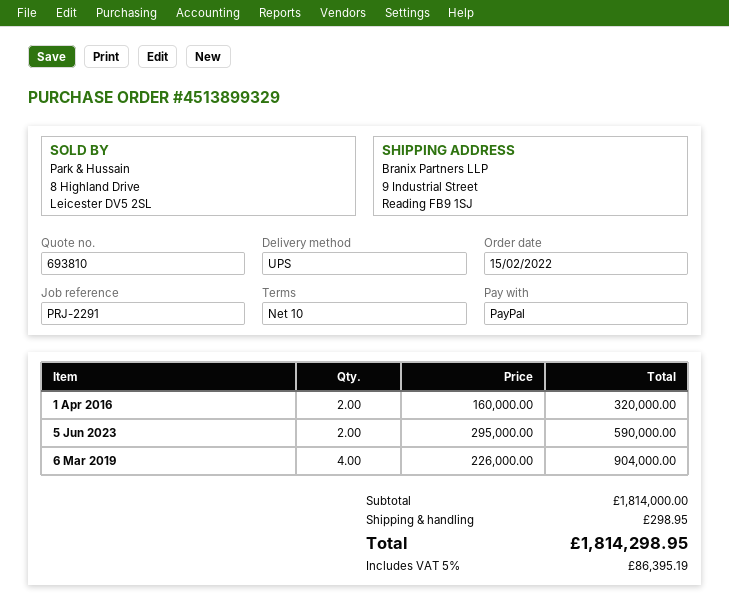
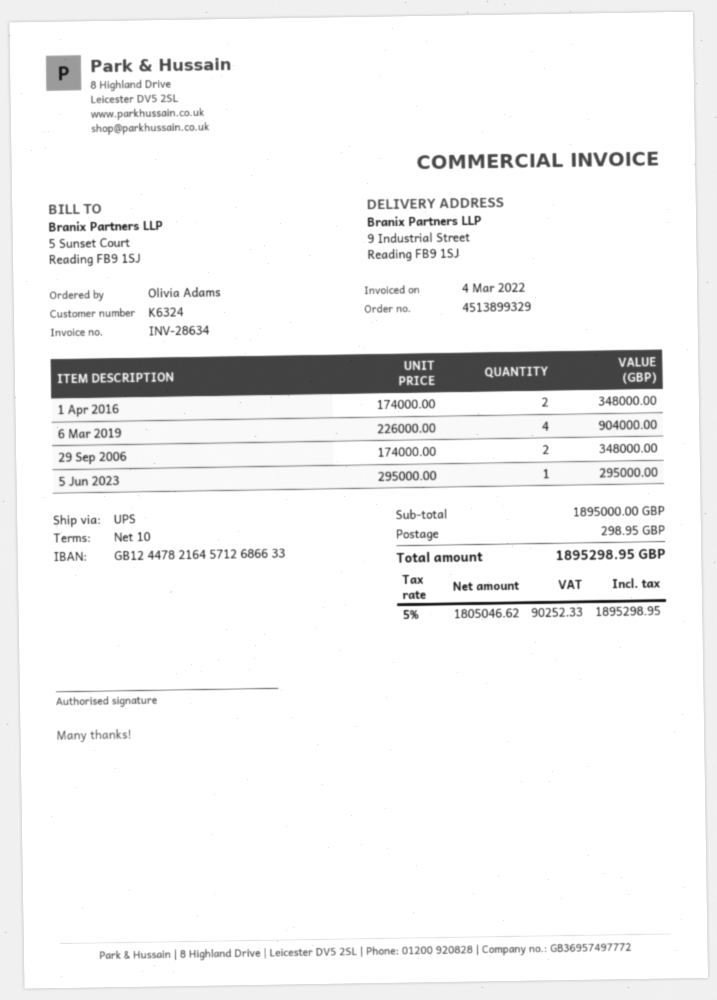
1 Apr 2016: 2 x 160000.00 = 320000.00 -> 2 x 174000.00 = 348000.00
5 Jun 2023: 2 x 295000.00 = 590000.00 -> 1 x 295000.00 = 295000.00
29 Sep 2006: none -> 2 x 174000.00 = 348000.00
subtotal: 1814000.00 -> 1895000.00
tax: 5% = 86395.19 -> 5% = 90252.33
total: 1814298.95 -> 1895298.95

